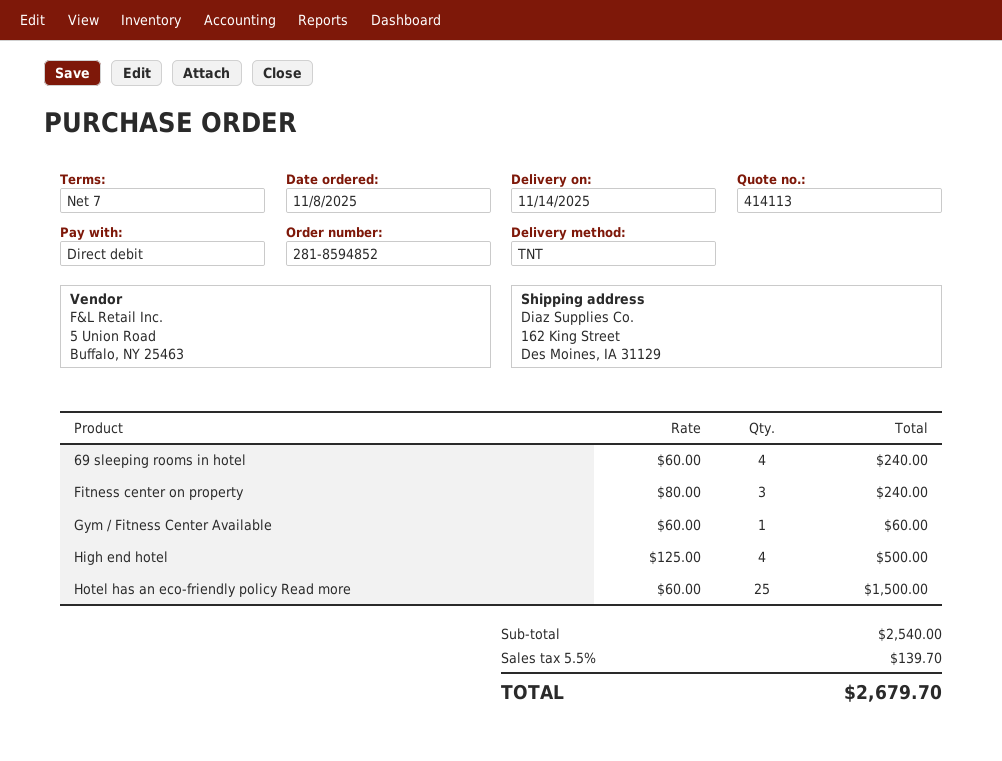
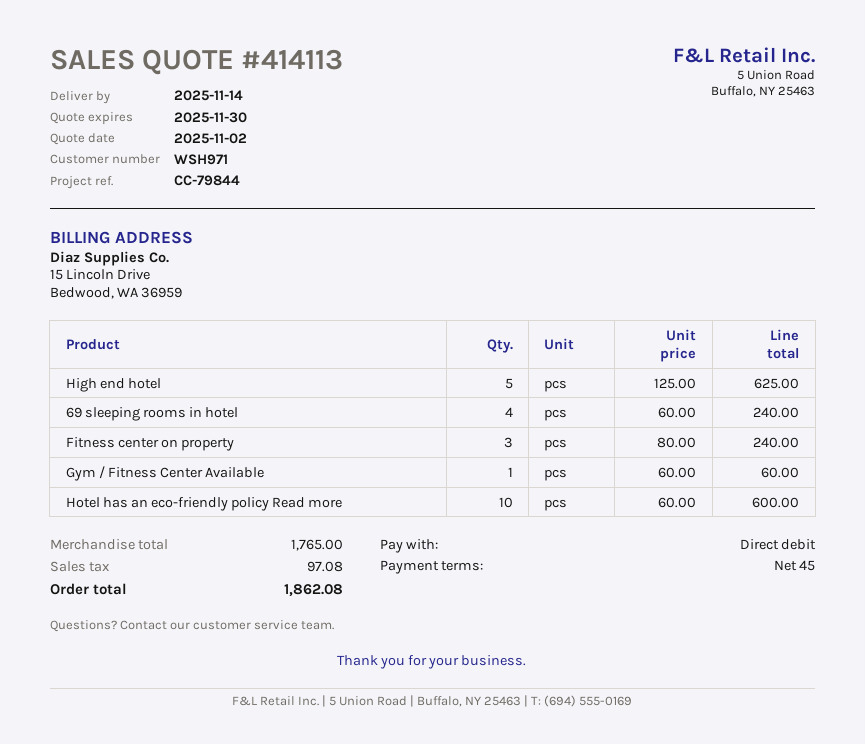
payment terms: 7 days -> 45 days
High end hotel: 4 x 125.00 = 500.00 -> 5 x 125.00 = 625.00
Hotel has an eco-friendly policy Read more: 25 x 60.00 = 1500.00 -> 10 x 60.00 = 600.00
subtotal: 2540.00 -> 1765.00
tax: 139.70 -> 97.08
total: 2679.70 -> 1862.08

